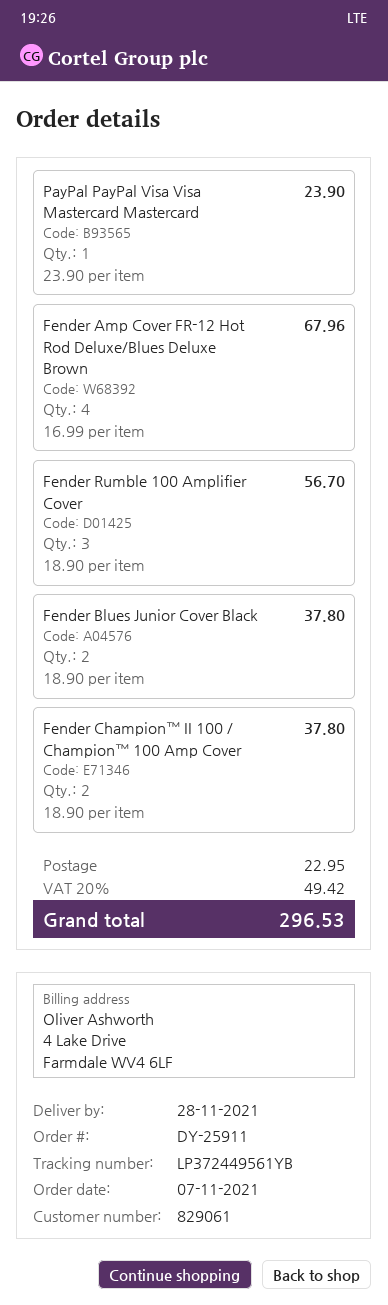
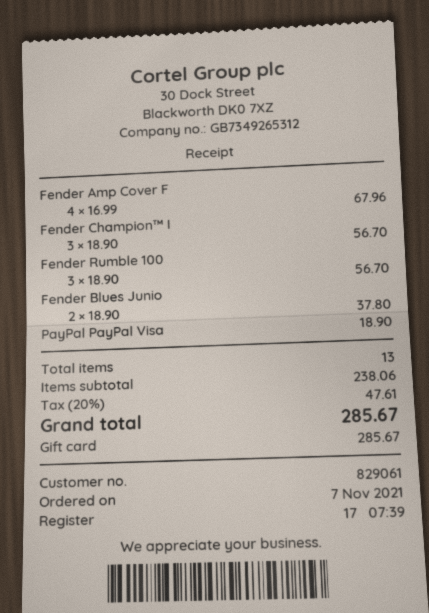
PayPal PayPal Visa Visa Mastercard Mastercard: 1 x 23.90 = 23.90 -> 1 x 18.90 = 18.90
Fender Champion™ II 100 / Champion™ 100 Amp Cover: 2 x 18.90 = 37.80 -> 3 x 18.90 = 56.70
shipping: 22.95 -> none
tax: 20% = 49.42 -> 20% = 47.61
total: 296.53 -> 285.67

